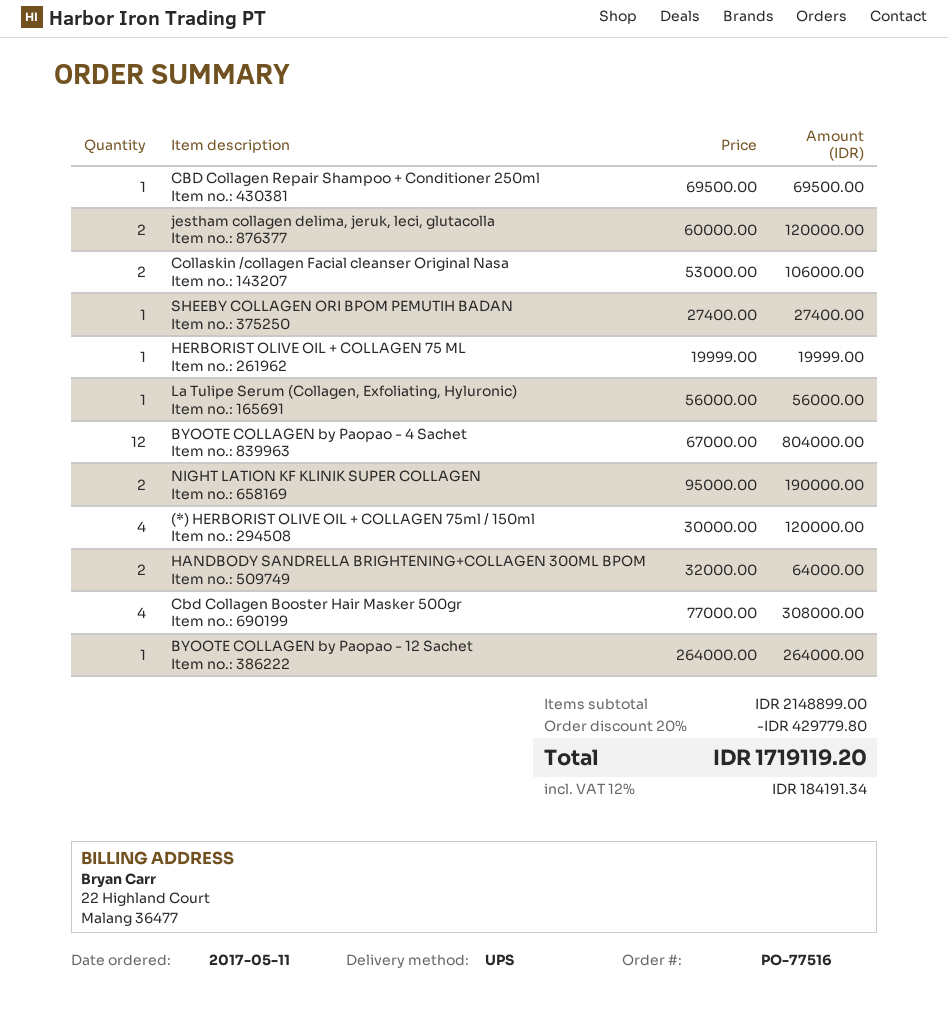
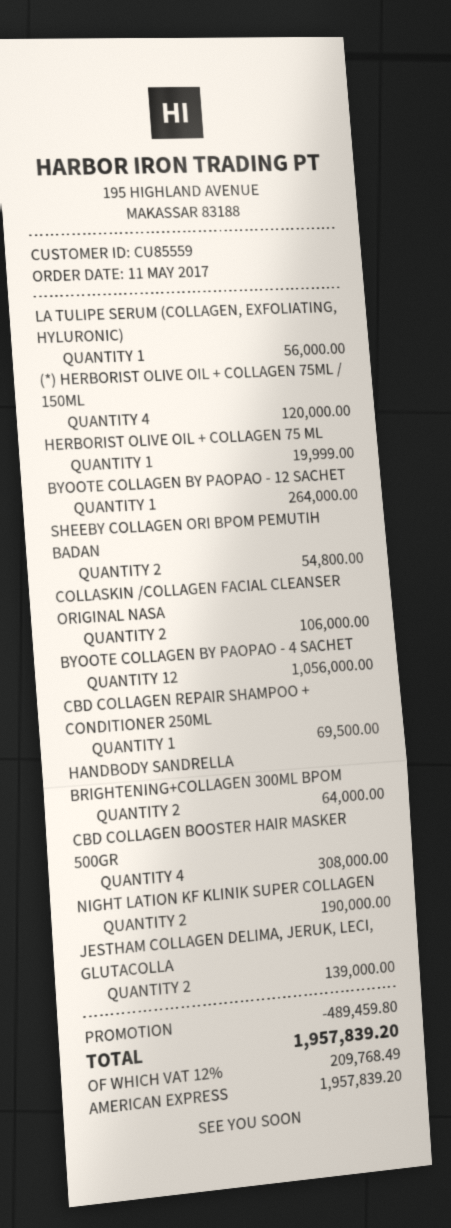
jestham collagen delima, jeruk, leci, glutacolla: 2 for 120000.00 -> 2 for 139000.00
SHEEBY COLLAGEN ORI BPOM PEMUTIH BADAN: 1 for 27400.00 -> 2 for 54800.00
BYOOTE COLLAGEN by Paopao - 4 Sachet: 12 for 804000.00 -> 12 for 1056000.00
discount: 429779.80 -> 489459.80
tax: 12% = 184191.34 -> 12% = 209768.49
total: 1719119.20 -> 1957839.20

